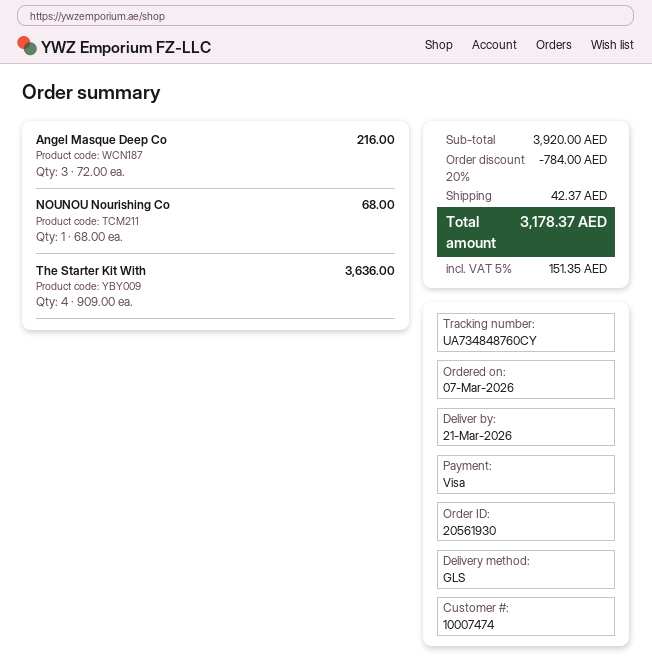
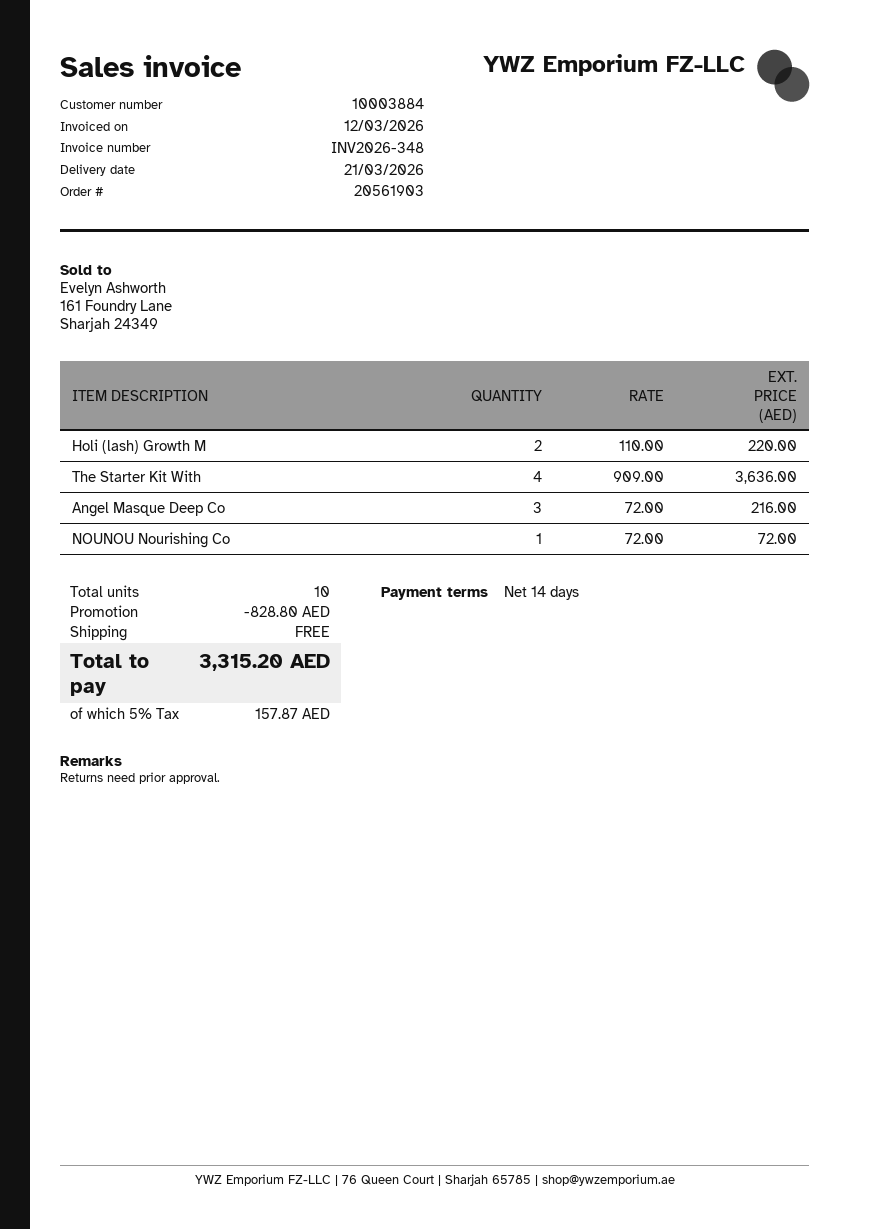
order number: 20561930 -> 20561903
customer number: 10007474 -> 10003884
NOUNOU Nourishing Co: 1 x 68.00 = 68.00 -> 1 x 72.00 = 72.00
Holi (lash) Growth M: none -> 2 x 110.00 = 220.00
discount: 784.00 -> 828.80
shipping: 42.37 -> 0.00
tax: 5% = 151.35 -> 5% = 157.87
total: 3178.37 -> 3315.20

